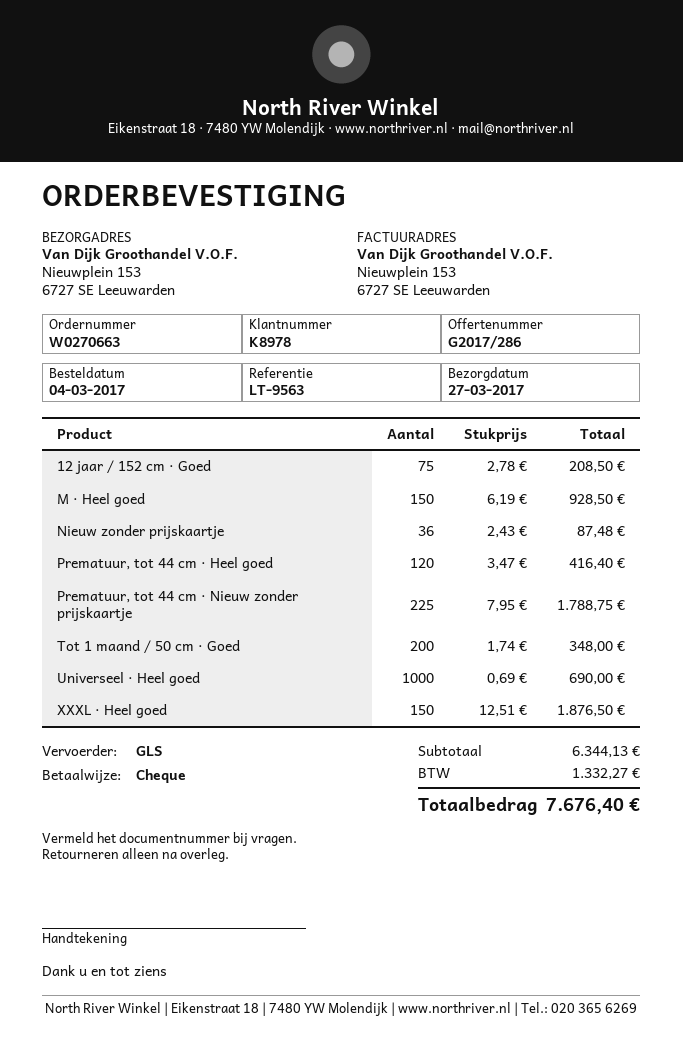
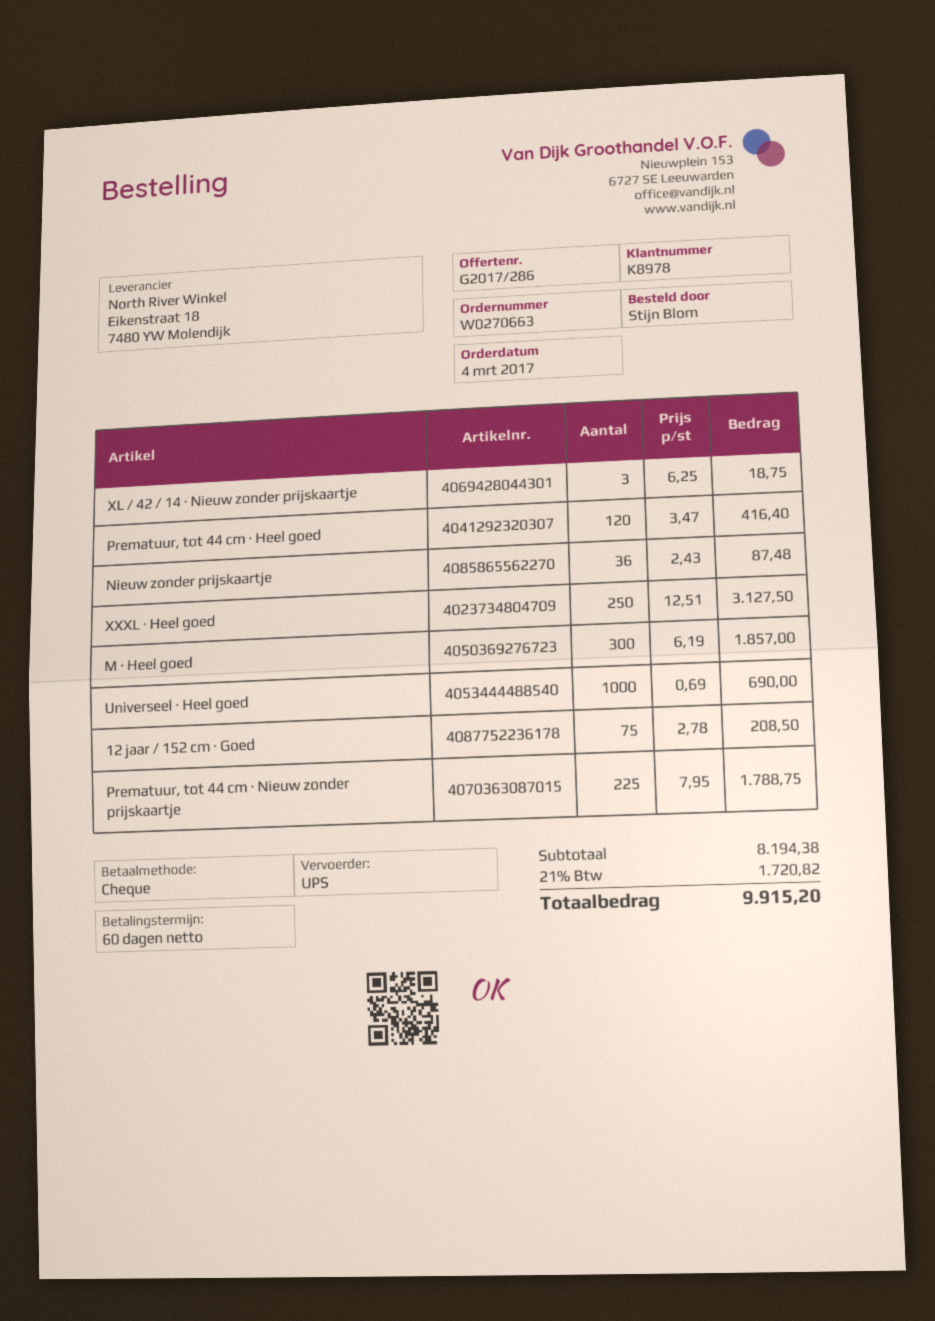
shipping method: GLS -> UPS
M · Heel goed: 150 x 6.19 = 928.50 -> 300 x 6.19 = 1857.00
Tot 1 maand / 50 cm · Goed: 200 x 1.74 = 348.00 -> none
XXXL · Heel goed: 150 x 12.51 = 1876.50 -> 250 x 12.51 = 3127.50
XL / 42 / 14 · Nieuw zonder prijskaartje: none -> 3 x 6.25 = 18.75
subtotal: 6344.13 -> 8194.38
tax: 1332.27 -> 1720.82
total: 7676.40 -> 9915.20

